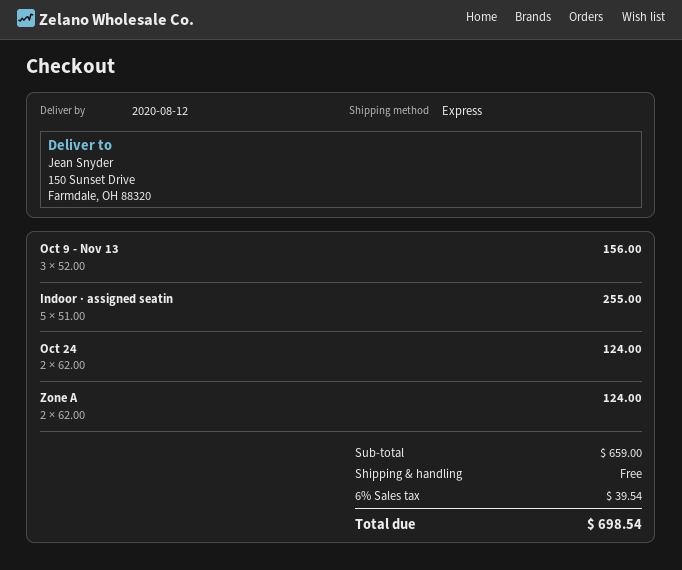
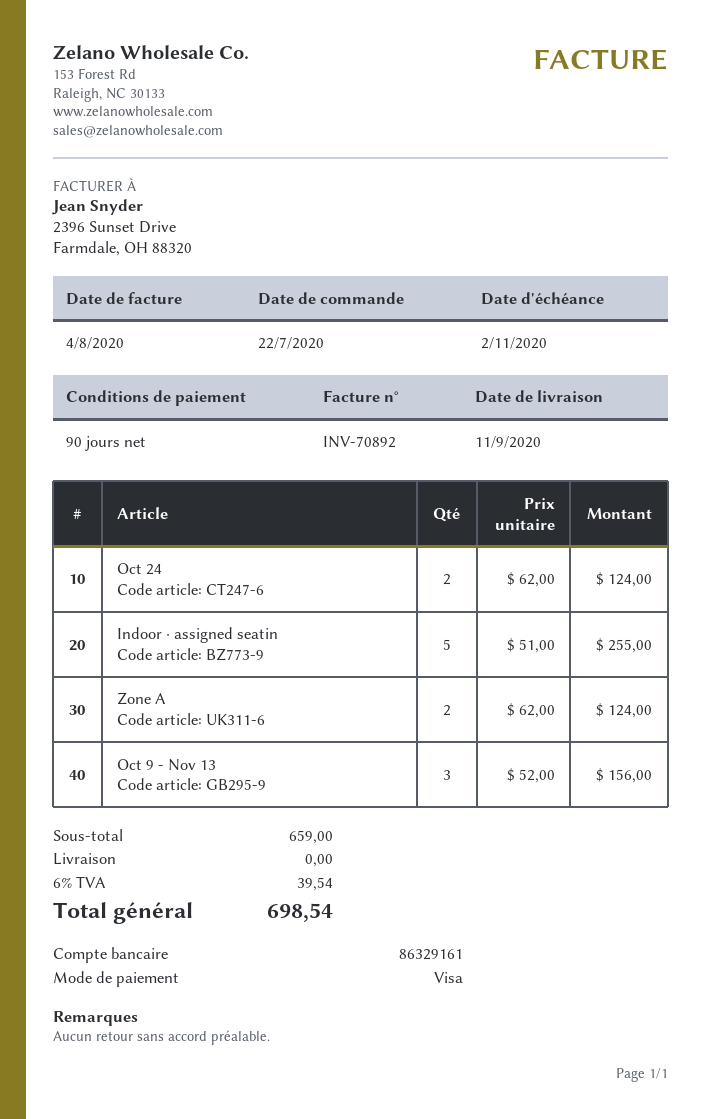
delivery date: 2020-08-12 -> 2020-09-11

